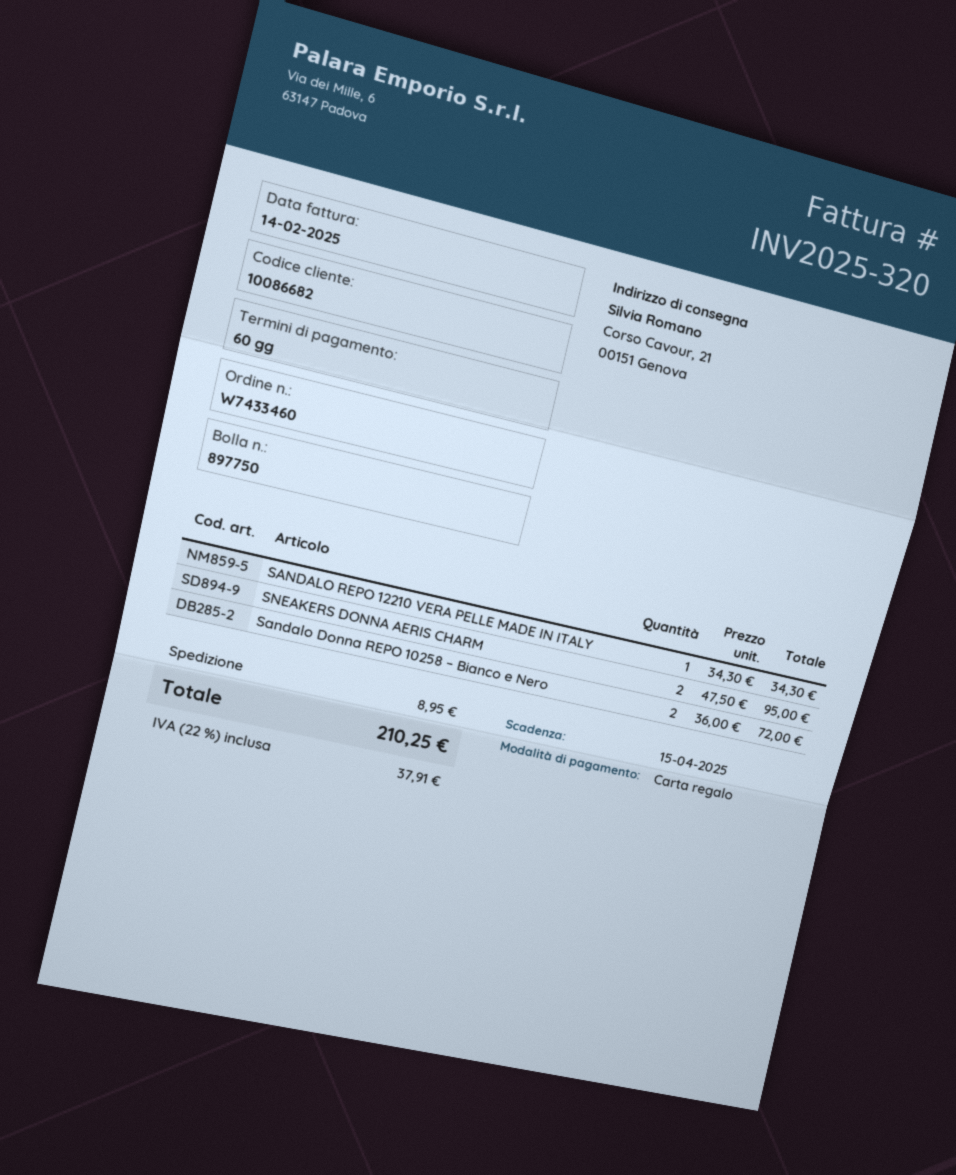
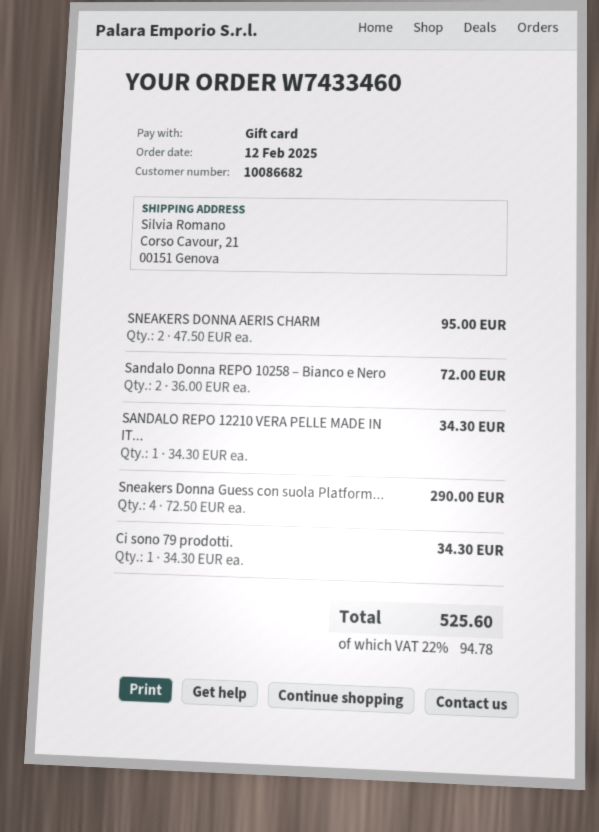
Sneakers Donna Guess con suola Platform...: none -> 4 x 72.50 = 290.00
Ci sono 79 prodotti.: none -> 1 x 34.30 = 34.30
shipping: 8.95 -> none
tax: 22% = 37.91 -> 22% = 94.78
total: 210.25 -> 525.60

